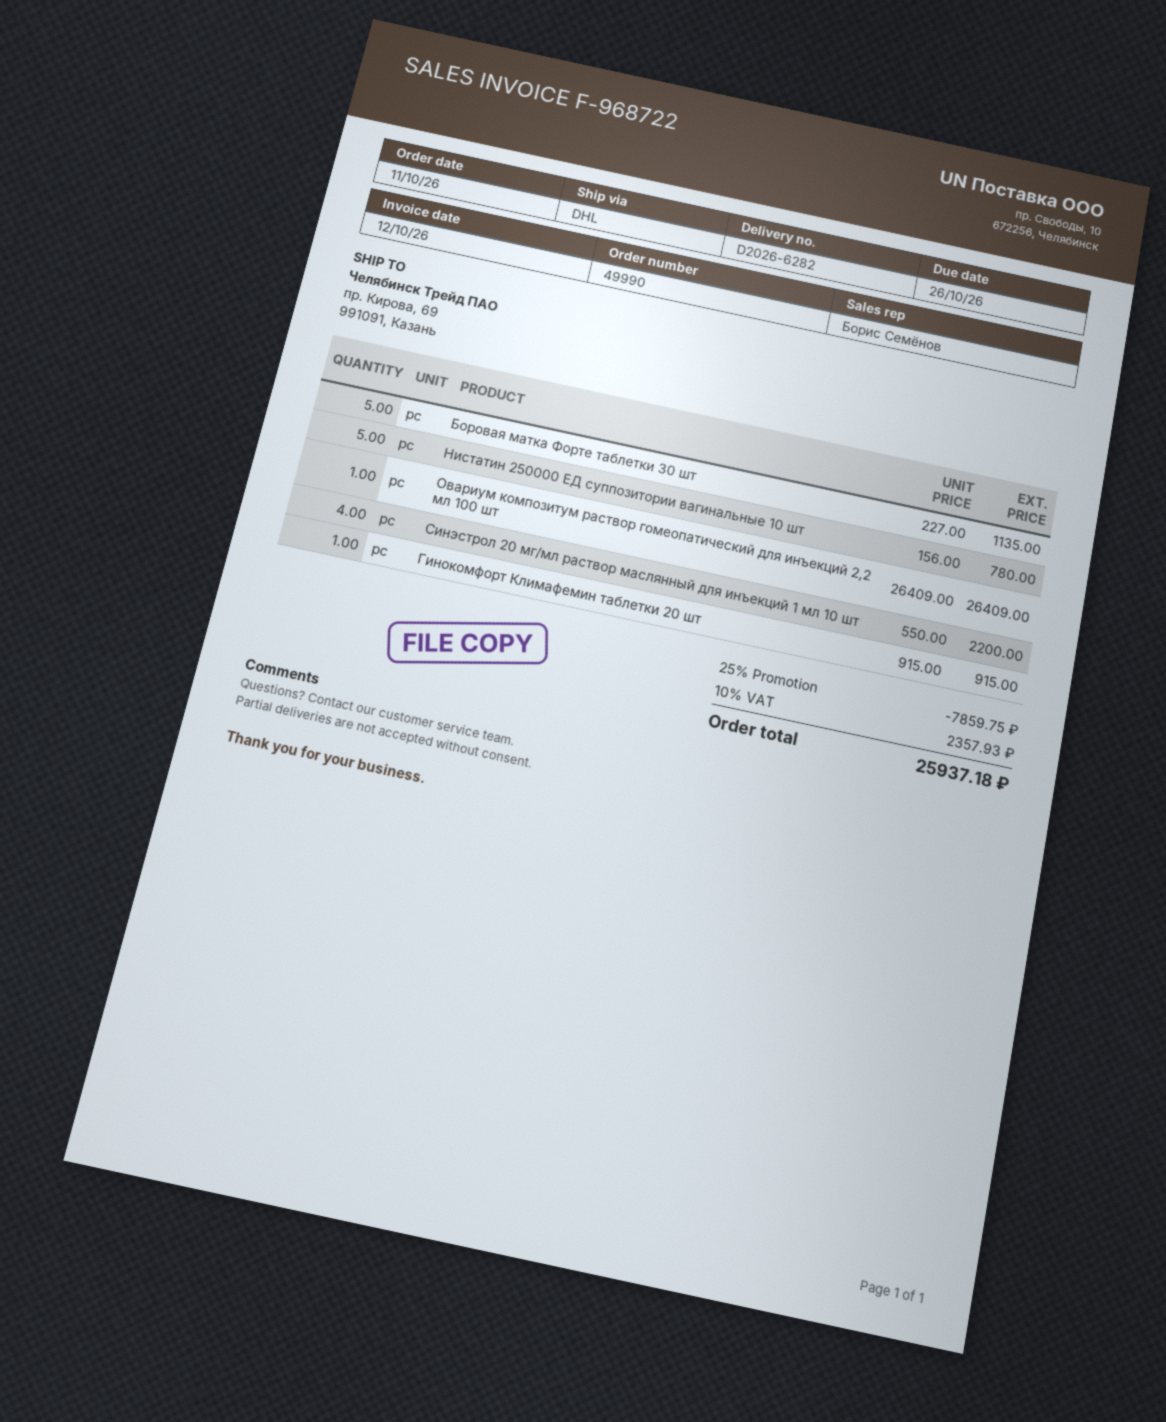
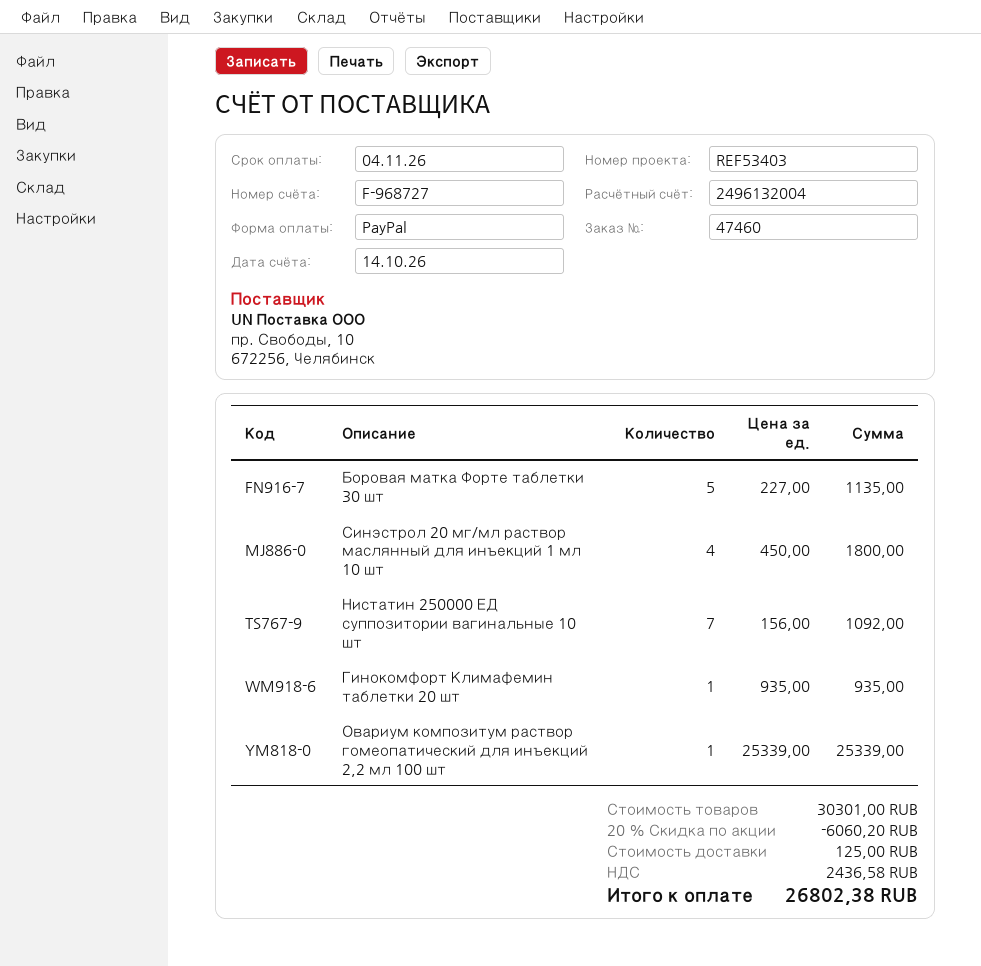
order number: 49990 -> 47460
invoice number: F-968722 -> F-968727
invoice date: 2026-10-12 -> 2026-10-14
due date: 2026-10-26 -> 2026-11-04
Нистатин 250000 ЕД суппозитории вагинальные 10 шт: 5 x 156.00 = 780.00 -> 7 x 156.00 = 1092.00
Овариум композитум раствор гомеопатический для инъекций 2,2 мл 100 шт: 1 x 26409.00 = 26409.00 -> 1 x 25339.00 = 25339.00
Синэстрол 20 мг/мл раствор маслянный для инъекций 1 мл 10 шт: 4 x 550.00 = 2200.00 -> 4 x 450.00 = 1800.00
Гинокомфорт Климафемин таблетки 20 шт: 1 x 915.00 = 915.00 -> 1 x 935.00 = 935.00
discount: 25% = 7859.75 -> 20% = 6060.20
shipping: none -> 125.00
tax: 2357.93 -> 2436.58
total: 25937.18 -> 26802.38

